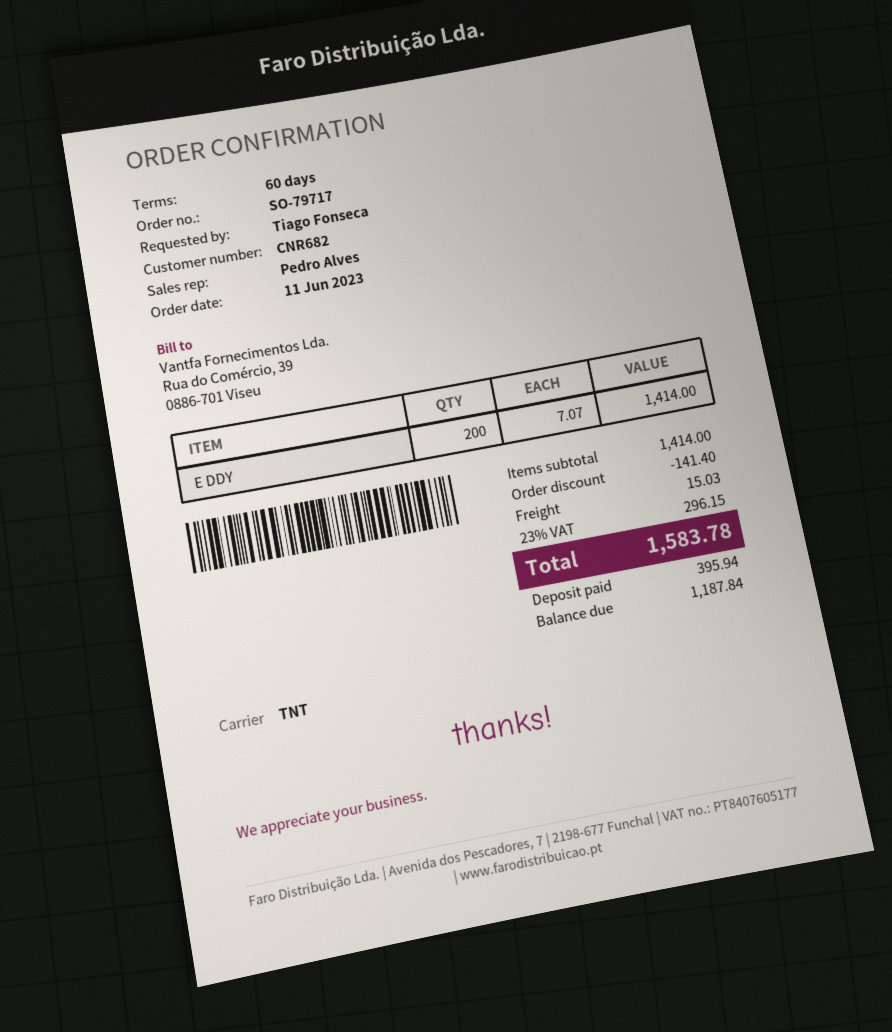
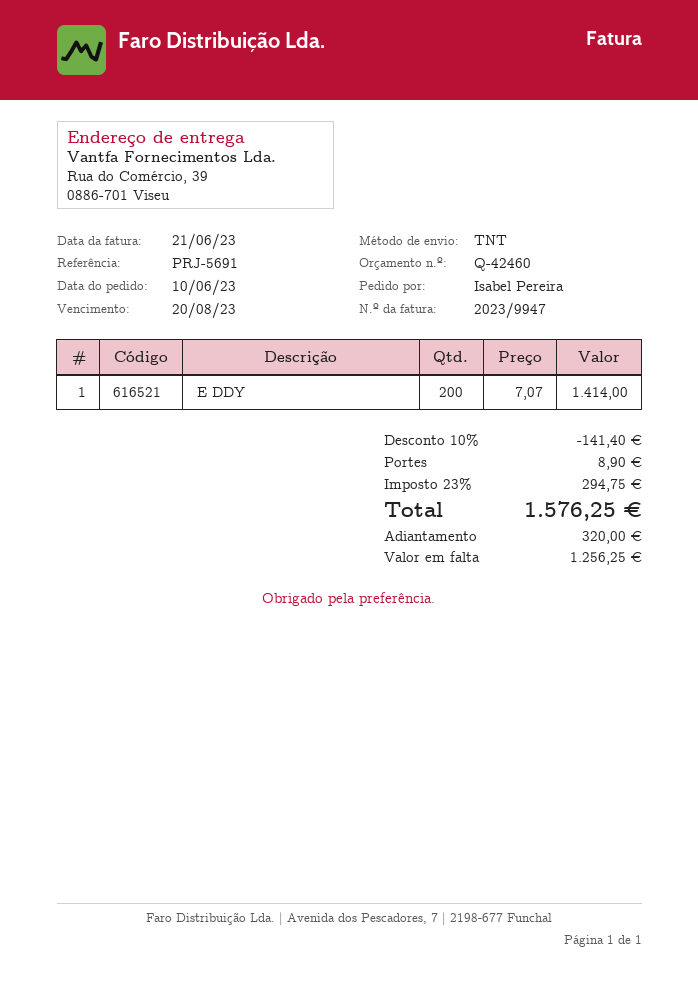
order date: 2023-06-11 -> 2023-06-10
ordered by: Tiago Fonseca -> Isabel Pereira
shipping: 15.03 -> 8.90
tax: 23% = 296.15 -> 23% = 294.75
total: 1583.78 -> 1576.25
deposit: 395.94 -> 320.00
balance: 1187.84 -> 1256.25

